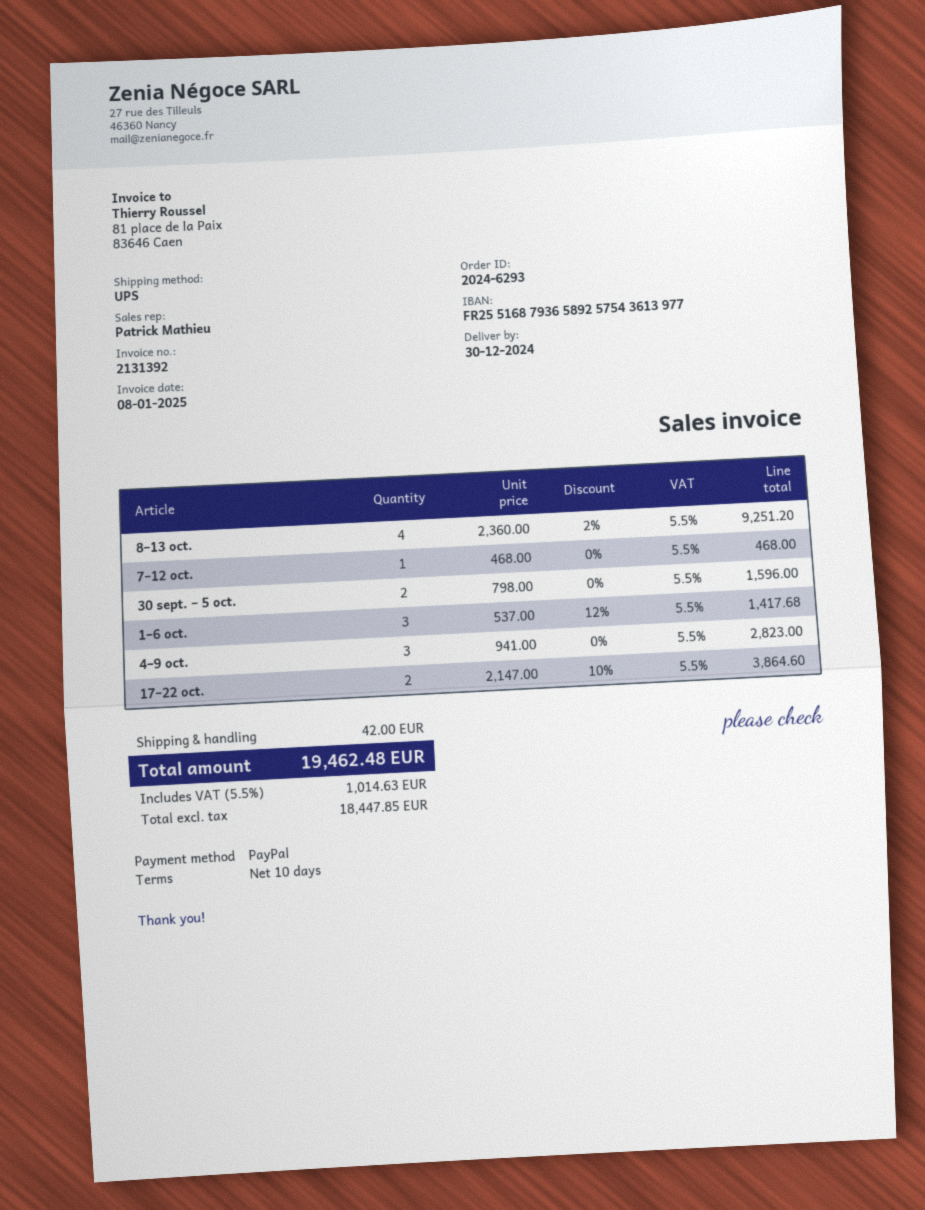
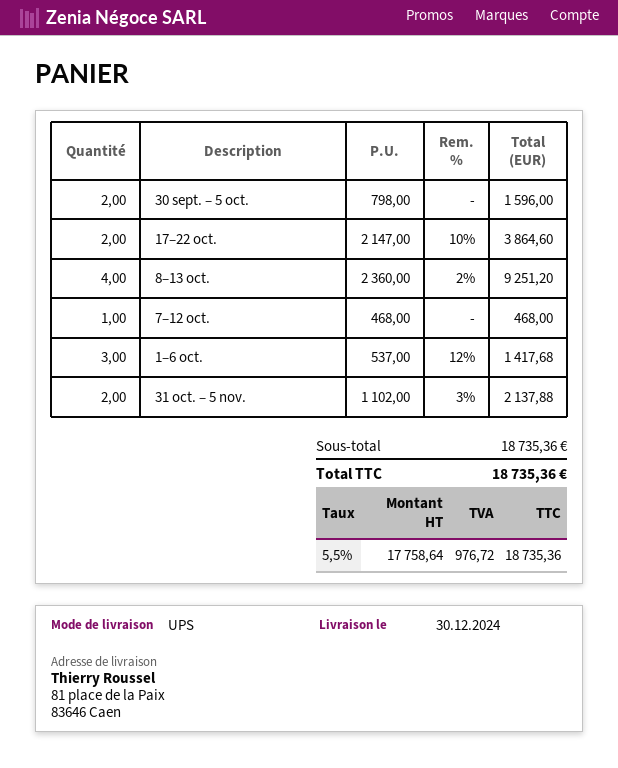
4–9 oct.: 3 x 941.00 = 2823.00 -> none
31 oct. – 5 nov.: none -> 2 x 1102.00 - 3% = 2137.88
shipping: 42.00 -> none
net: 18447.85 -> 17758.64
tax: 5.5% = 1014.63 -> 5.5% = 976.72
total: 19462.48 -> 18735.36

